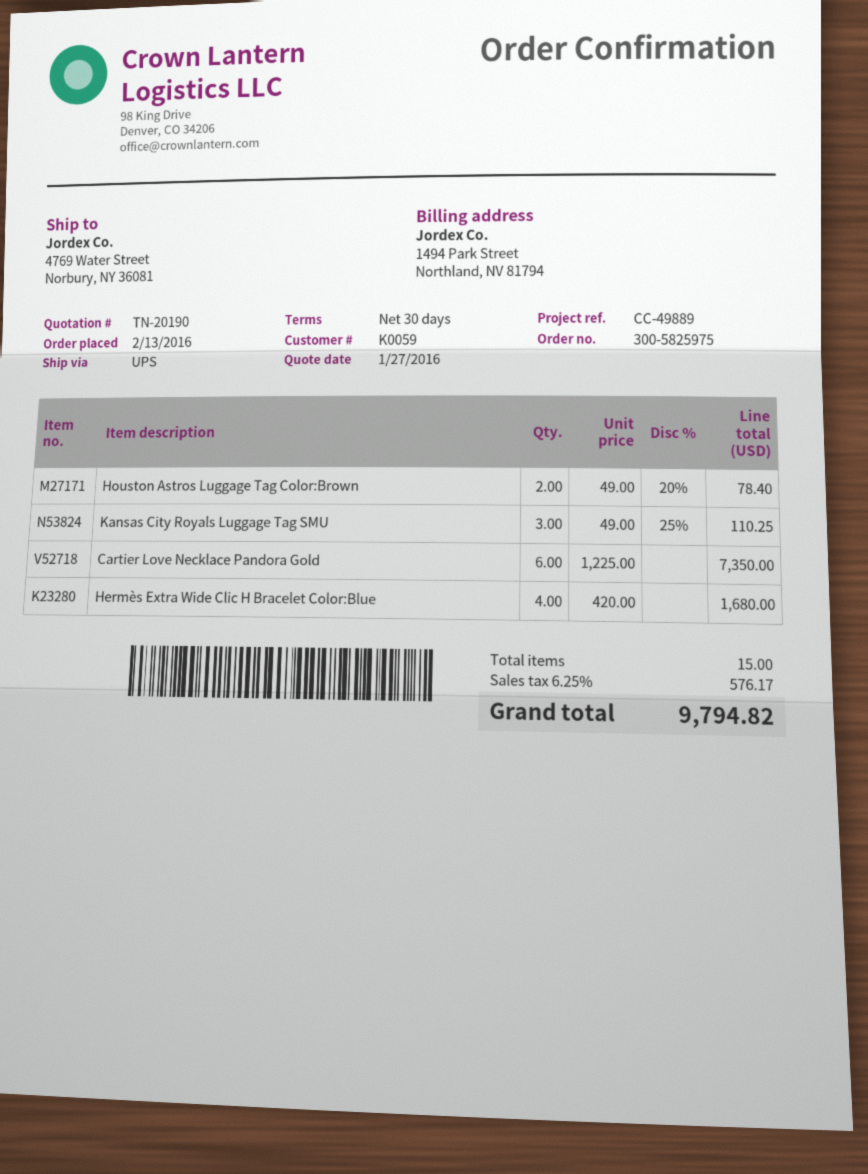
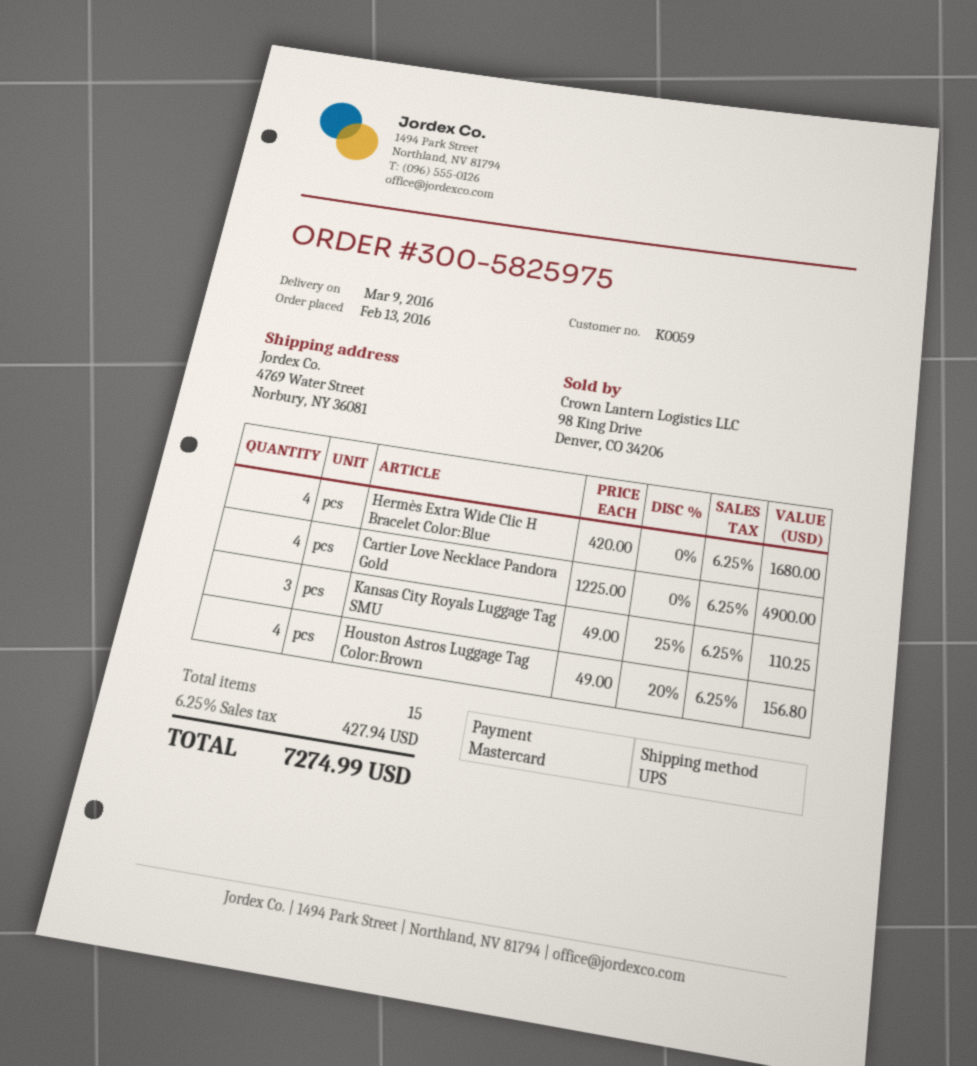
Houston Astros Luggage Tag Color:Brown: 2 x 49.00 - 20% = 78.40 -> 4 x 49.00 - 20% = 156.80
Cartier Love Necklace Pandora Gold: 6 x 1225.00 = 7350.00 -> 4 x 1225.00 = 4900.00
tax: 6.25% = 576.17 -> 6.25% = 427.94
total: 9794.82 -> 7274.99

